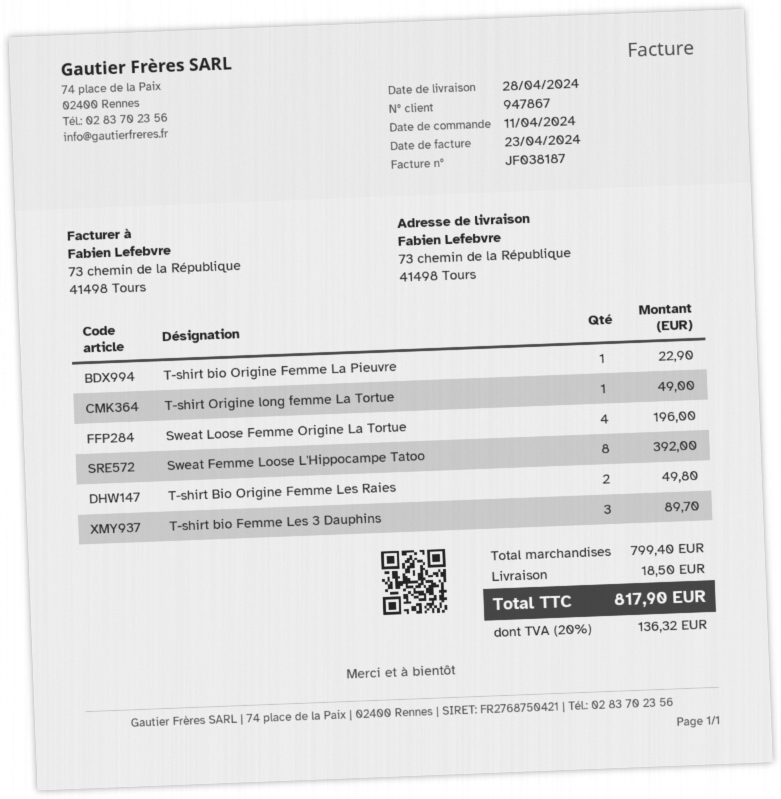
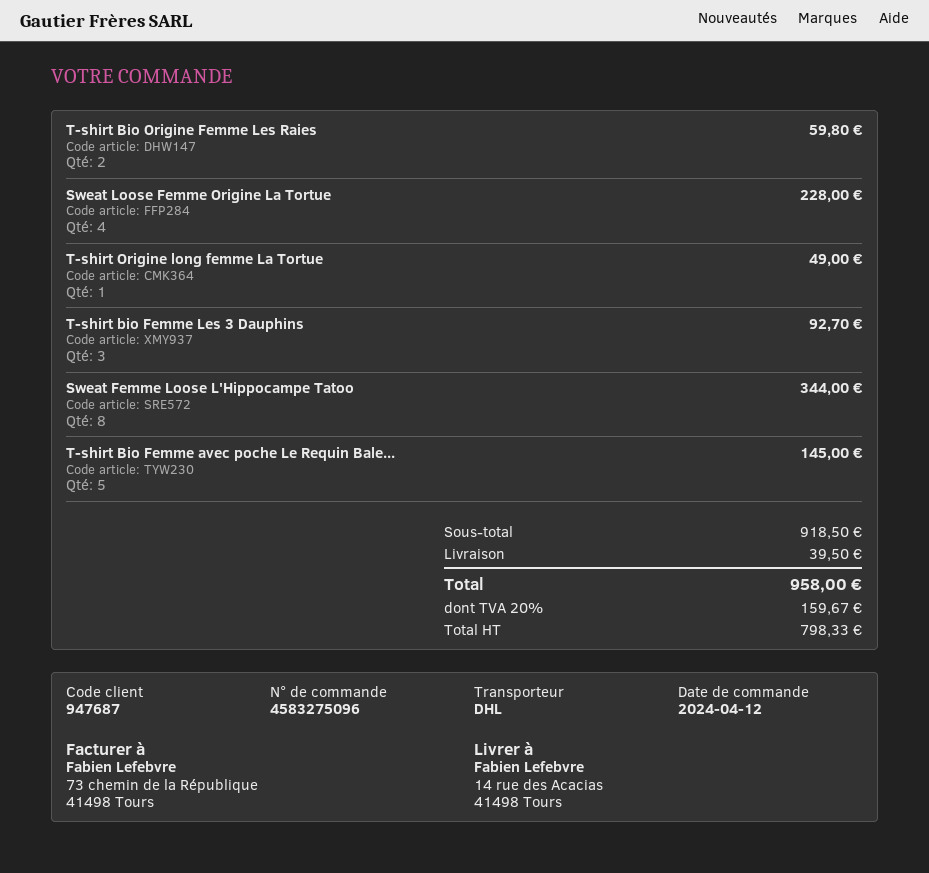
order date: 2024-04-11 -> 2024-04-12
customer number: 947867 -> 947687
ship to: 73 chemin de la République, 41498 Tours -> 14 rue des Acacias, 41498 Tours
T-shirt bio Origine Femme La Pieuvre: 1 for 22.90 -> none
Sweat Loose Femme Origine La Tortue: 4 for 196.00 -> 4 for 228.00
Sweat Femme Loose L'Hippocampe Tatoo: 8 for 392.00 -> 8 for 344.00
T-shirt Bio Origine Femme Les Raies: 2 for 49.80 -> 2 for 59.80
T-shirt bio Femme Les 3 Dauphins: 3 for 89.70 -> 3 for 92.70
T-shirt Bio Femme avec poche Le Requin Bale...: none -> 5 for 145.00
subtotal: 799.40 -> 918.50
shipping: 18.50 -> 39.50
tax: 20% = 136.32 -> 20% = 159.67
total: 817.90 -> 958.00

